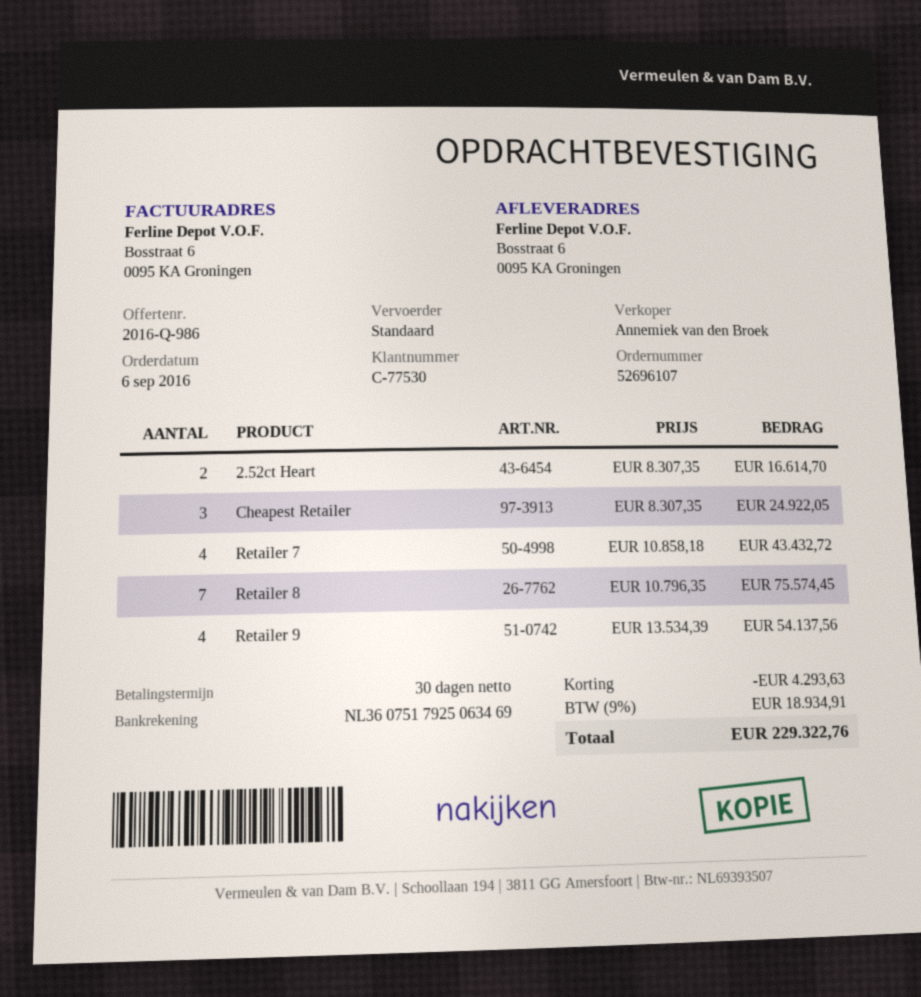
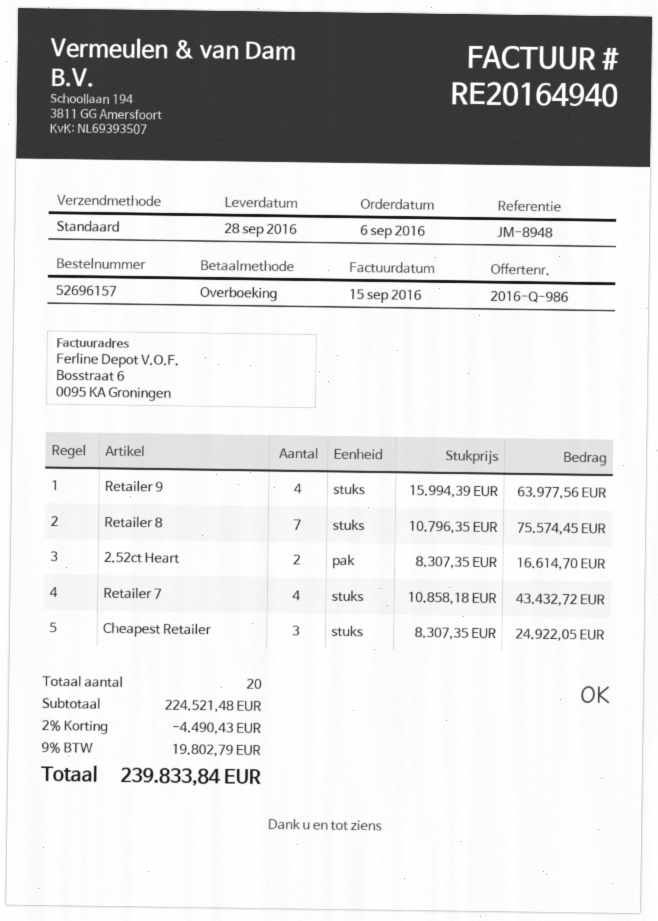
order number: 52696107 -> 52696157
Retailer 9: 4 x 13534.39 = 54137.56 -> 4 x 15994.39 = 63977.56
discount: 4293.63 -> 4490.43
tax: 9% = 18934.91 -> 9% = 19802.79
total: 229322.76 -> 239833.84

